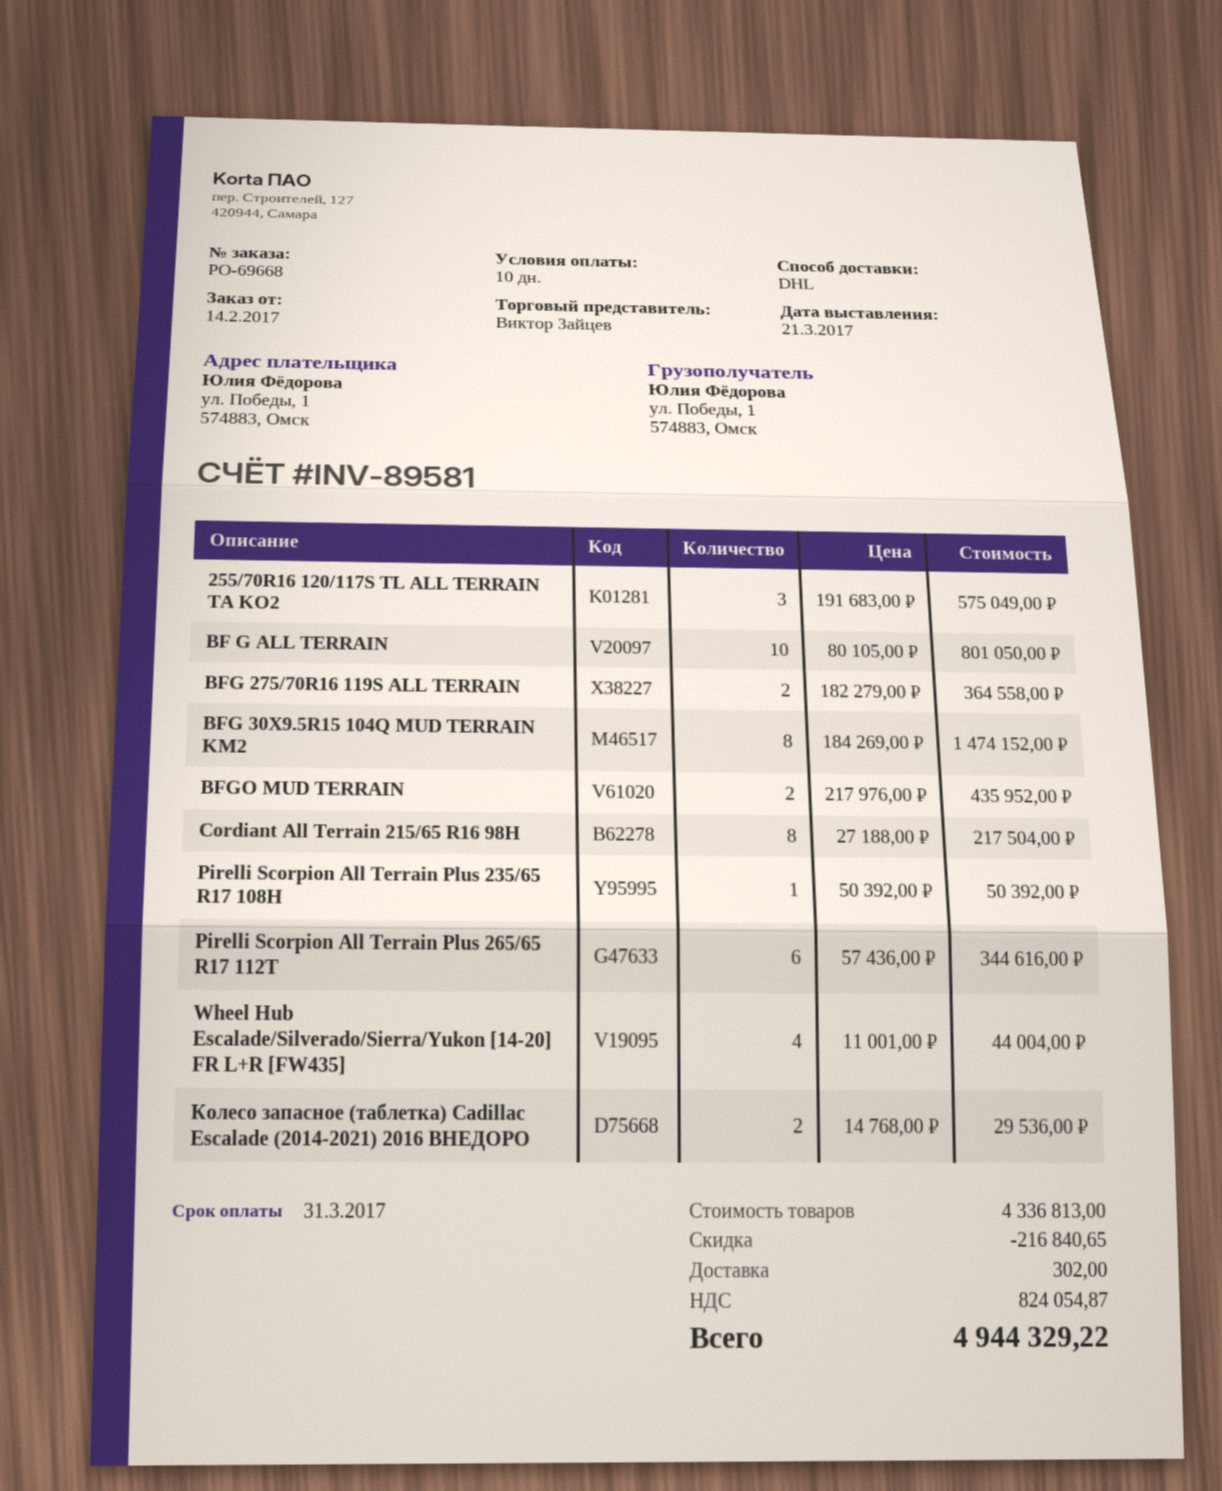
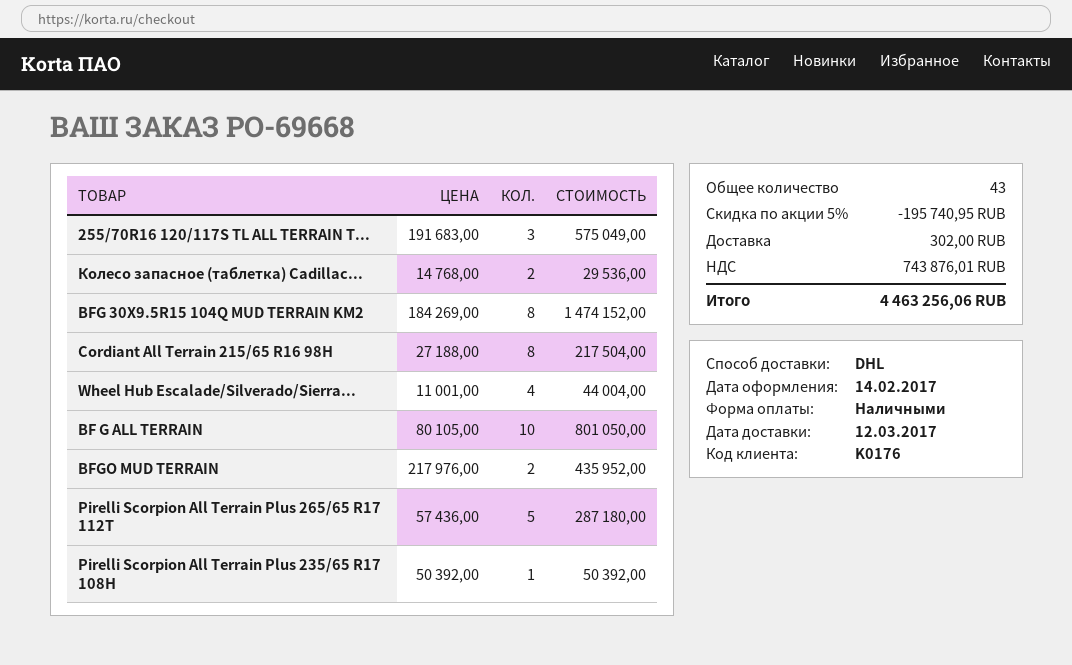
BFG 275/70R16 119S ALL TERRAIN: 2 x 182279.00 = 364558.00 -> none
Pirelli Scorpion All Terrain Plus 265/65 R17 112T: 6 x 57436.00 = 344616.00 -> 5 x 57436.00 = 287180.00
discount: 216840.65 -> 195740.95
tax: 824054.87 -> 743876.01
total: 4944329.22 -> 4463256.06

